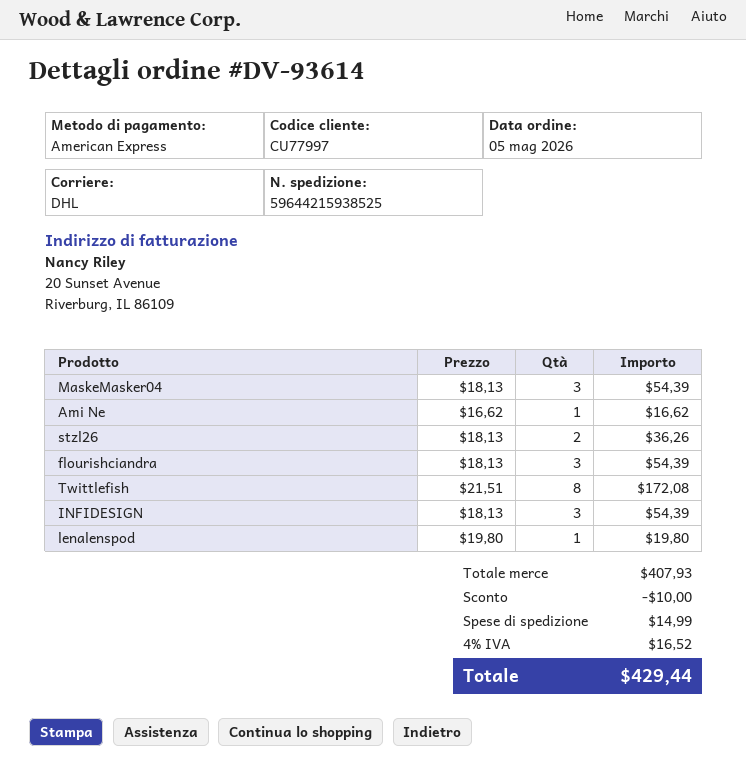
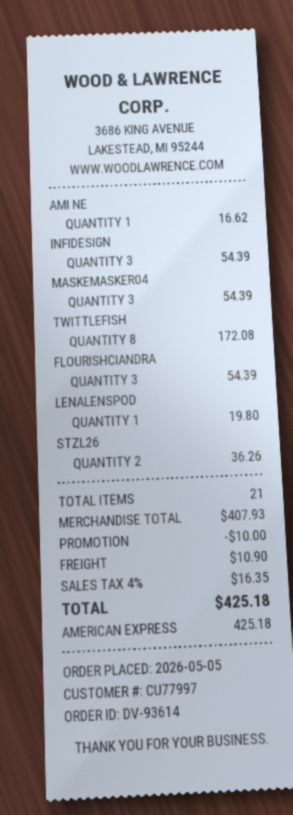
shipping: 14.99 -> 10.90
tax: 4% = 16.52 -> 4% = 16.35
total: 429.44 -> 425.18

